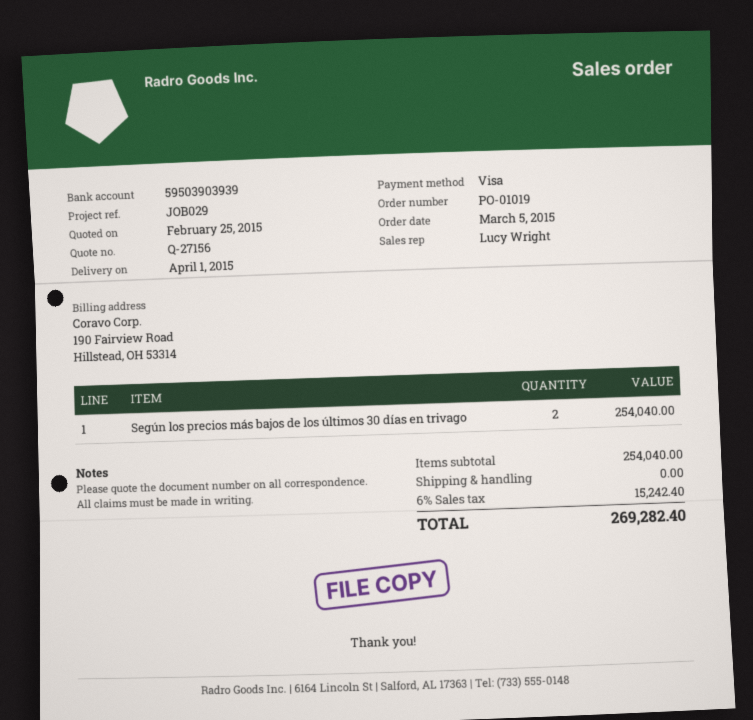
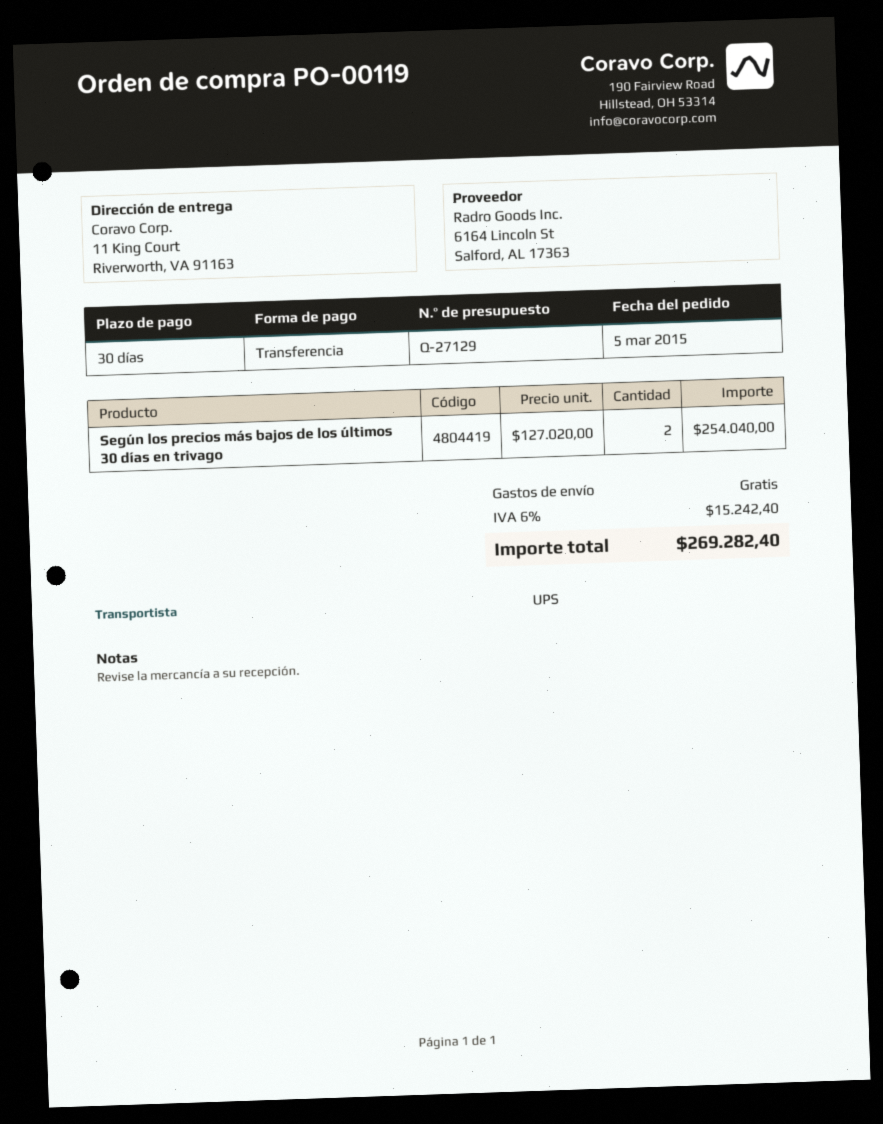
quote number: Q-27156 -> Q-27129
order number: PO-01019 -> PO-00119
payment method: Visa -> bank transfer

